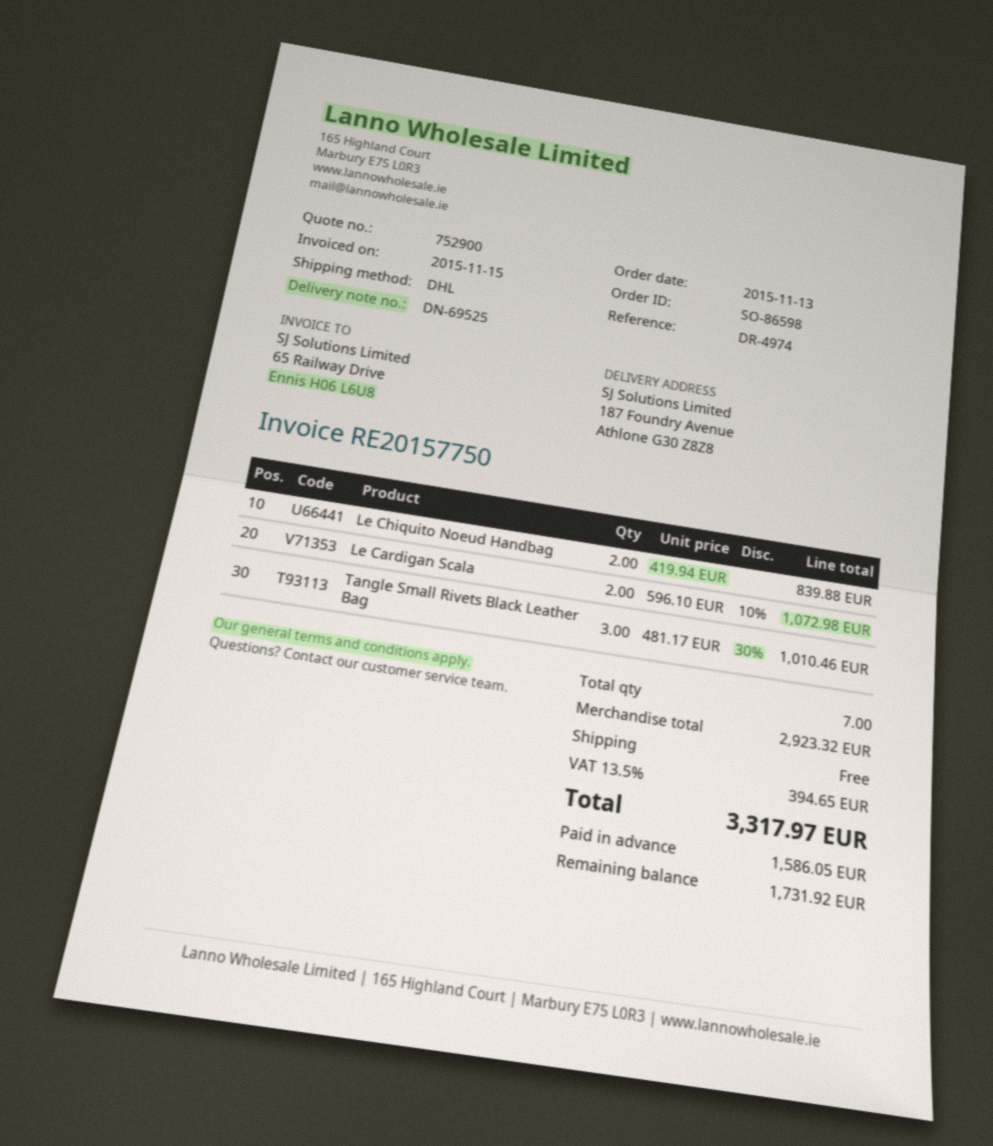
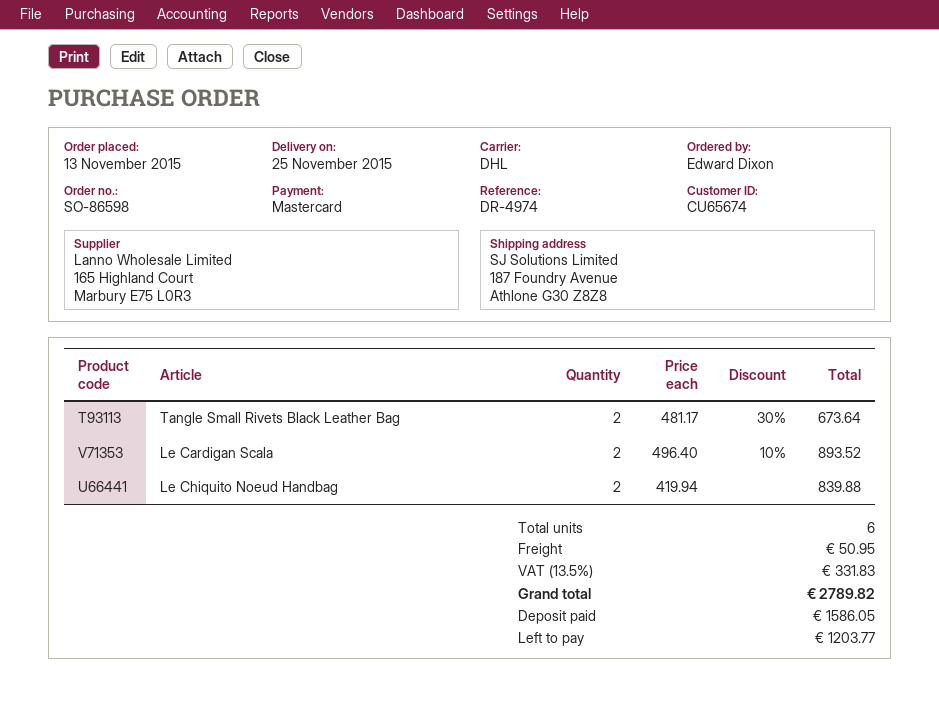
Le Cardigan Scala: 2 x 596.10 - 10% = 1072.98 -> 2 x 496.40 - 10% = 893.52
Tangle Small Rivets Black Leather Bag: 3 x 481.17 - 30% = 1010.46 -> 2 x 481.17 - 30% = 673.64
total quantity: 7 -> 6
shipping: 0.00 -> 50.95
tax: 13.5% = 394.65 -> 13.5% = 331.83
total: 3317.97 -> 2789.82
balance: 1731.92 -> 1203.77

